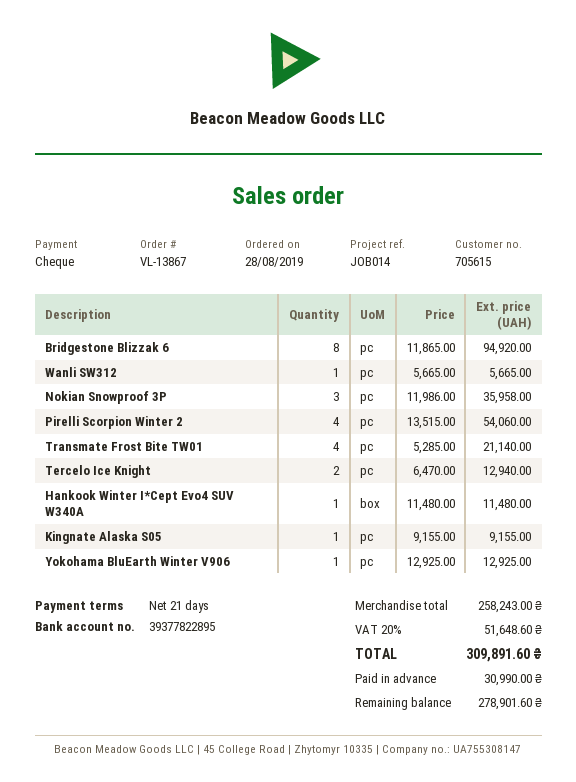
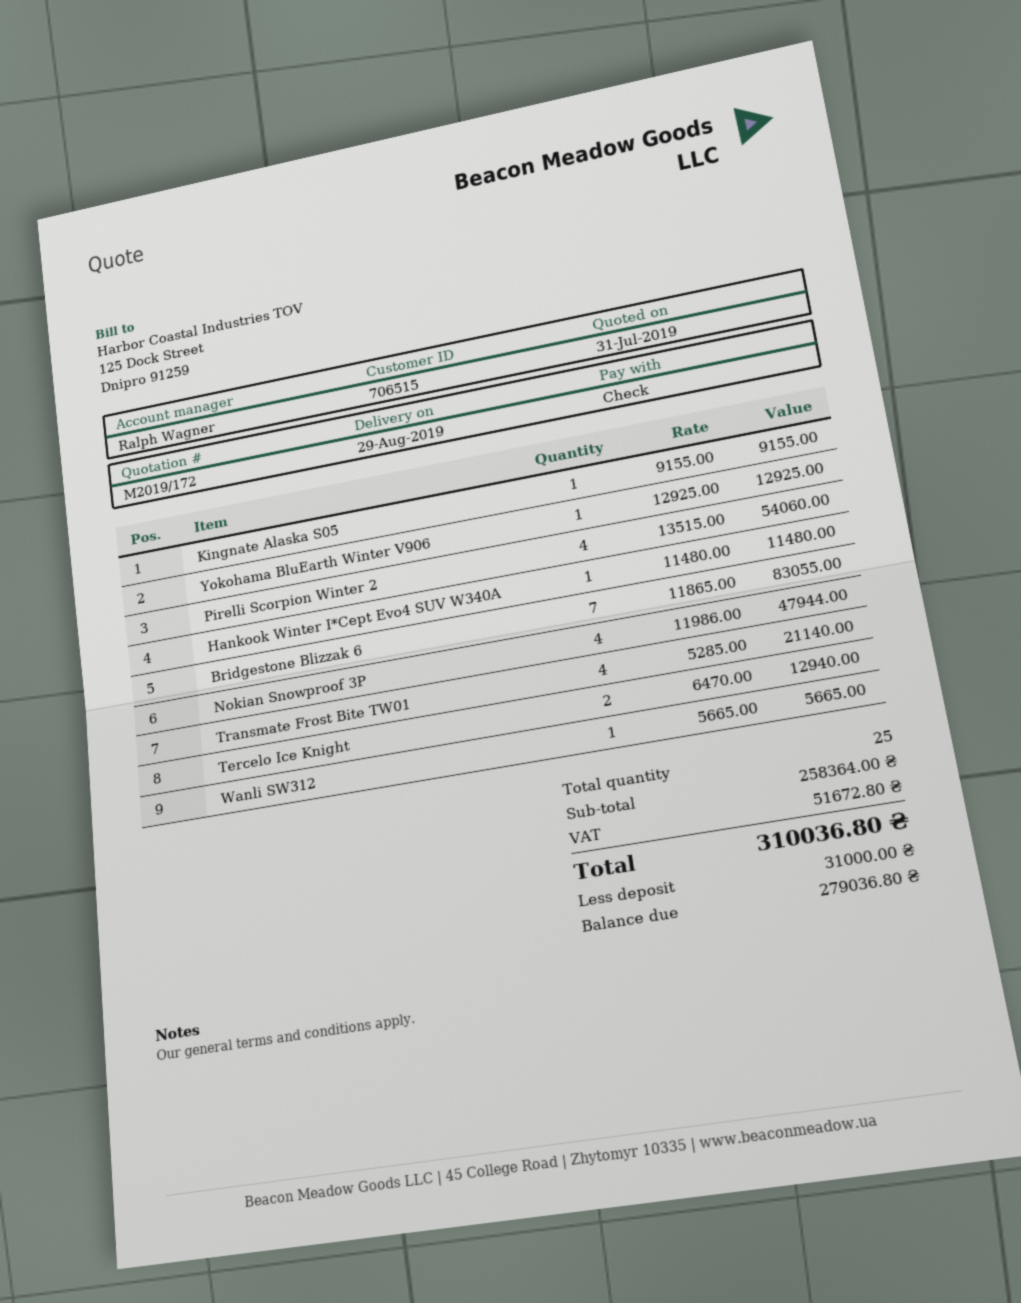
customer number: 705615 -> 706515
Bridgestone Blizzak 6: 8 x 11865.00 = 94920.00 -> 7 x 11865.00 = 83055.00
Nokian Snowproof 3P: 3 x 11986.00 = 35958.00 -> 4 x 11986.00 = 47944.00
subtotal: 258243.00 -> 258364.00
tax: 51648.60 -> 51672.80
total: 309891.60 -> 310036.80
deposit: 30990.00 -> 31000.00
balance: 278901.60 -> 279036.80

